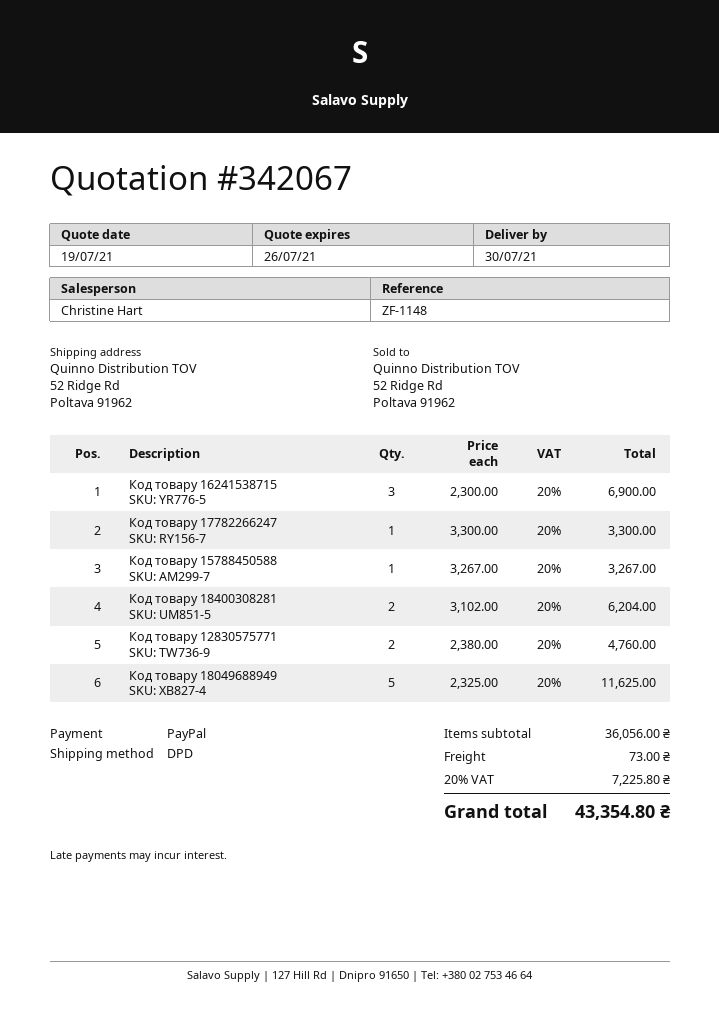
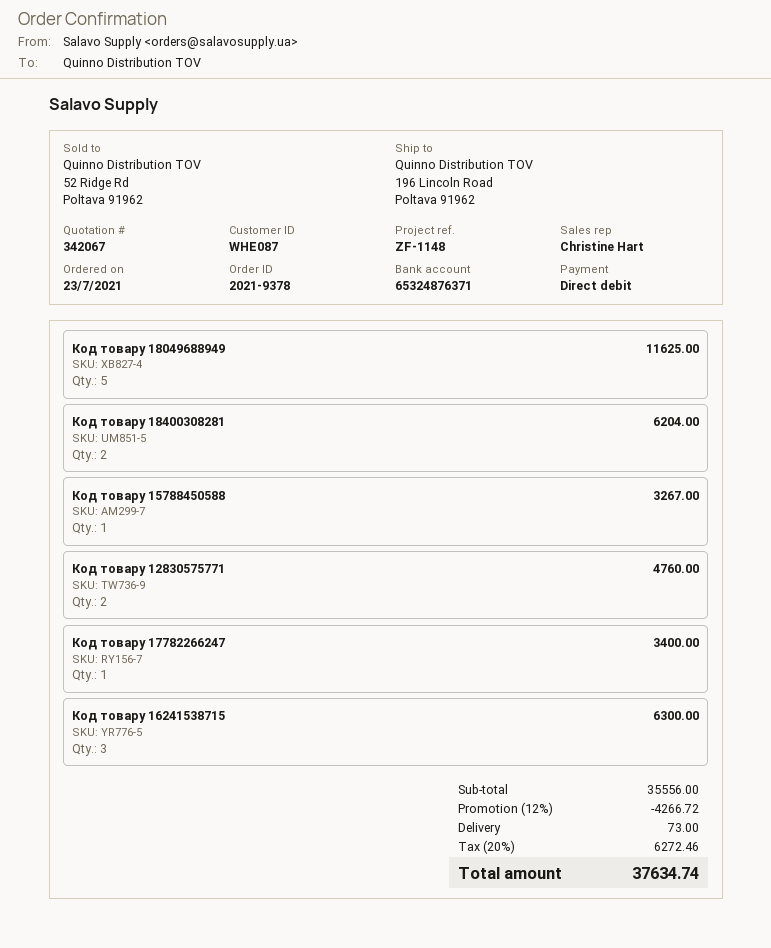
payment method: PayPal -> direct debit
ship to: 52 Ridge Rd, Poltava 91962 -> 196 Lincoln Road, Poltava 91962
Код товару 16241538715: 3 for 6900.00 -> 3 for 6300.00
Код товару 17782266247: 1 for 3300.00 -> 1 for 3400.00
subtotal: 36056.00 -> 35556.00
discount: none -> 12% = 4266.72
tax: 20% = 7225.80 -> 20% = 6272.46
total: 43354.80 -> 37634.74

